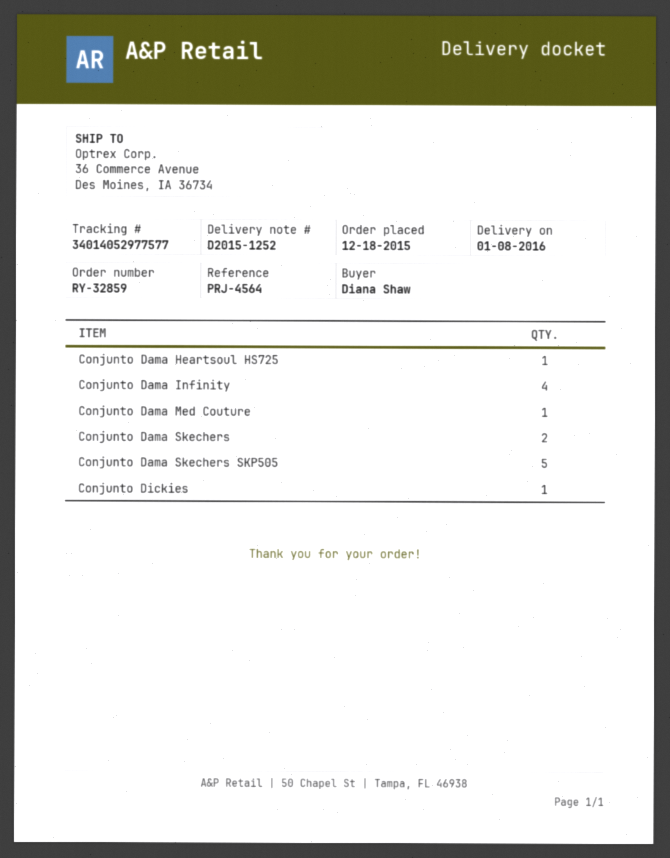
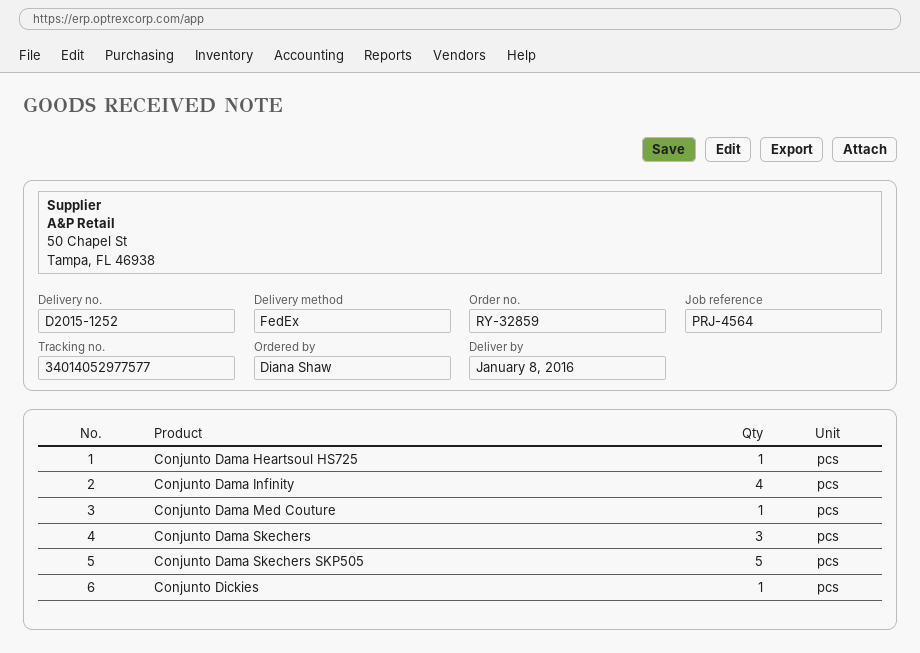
Conjunto Dama Skechers: 2 -> 3

